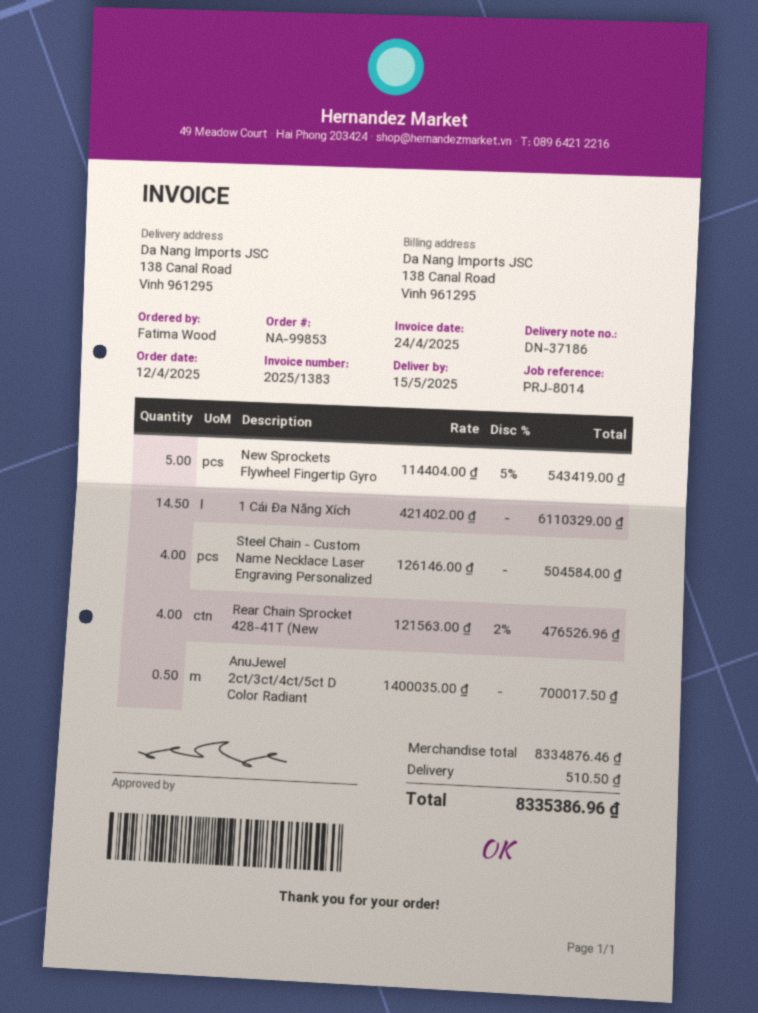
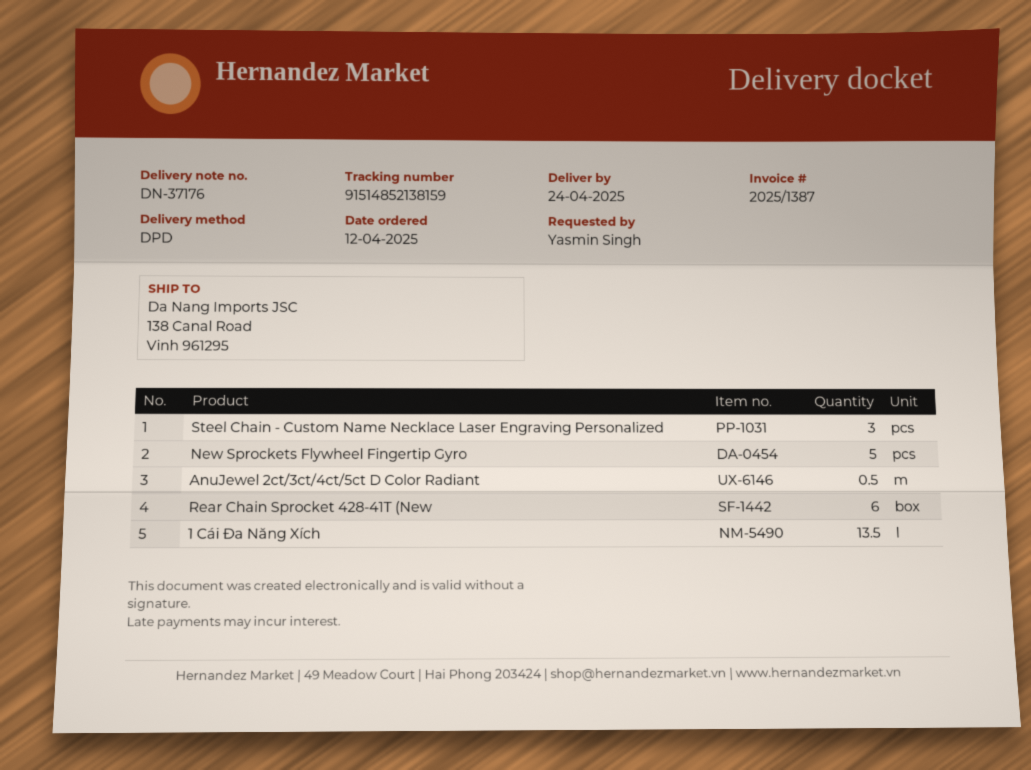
delivery note number: DN-37186 -> DN-37176
delivery date: 2025-05-15 -> 2025-04-24
invoice number: 2025/1383 -> 2025/1387
ordered by: Fatima Wood -> Yasmin Singh
1 Cái Đa Năng Xích: 14.5 -> 13.5
Steel Chain - Custom Name Necklace Laser Engraving Personalized: 4 -> 3
Rear Chain Sprocket 428-41T (New: 4 -> 6

